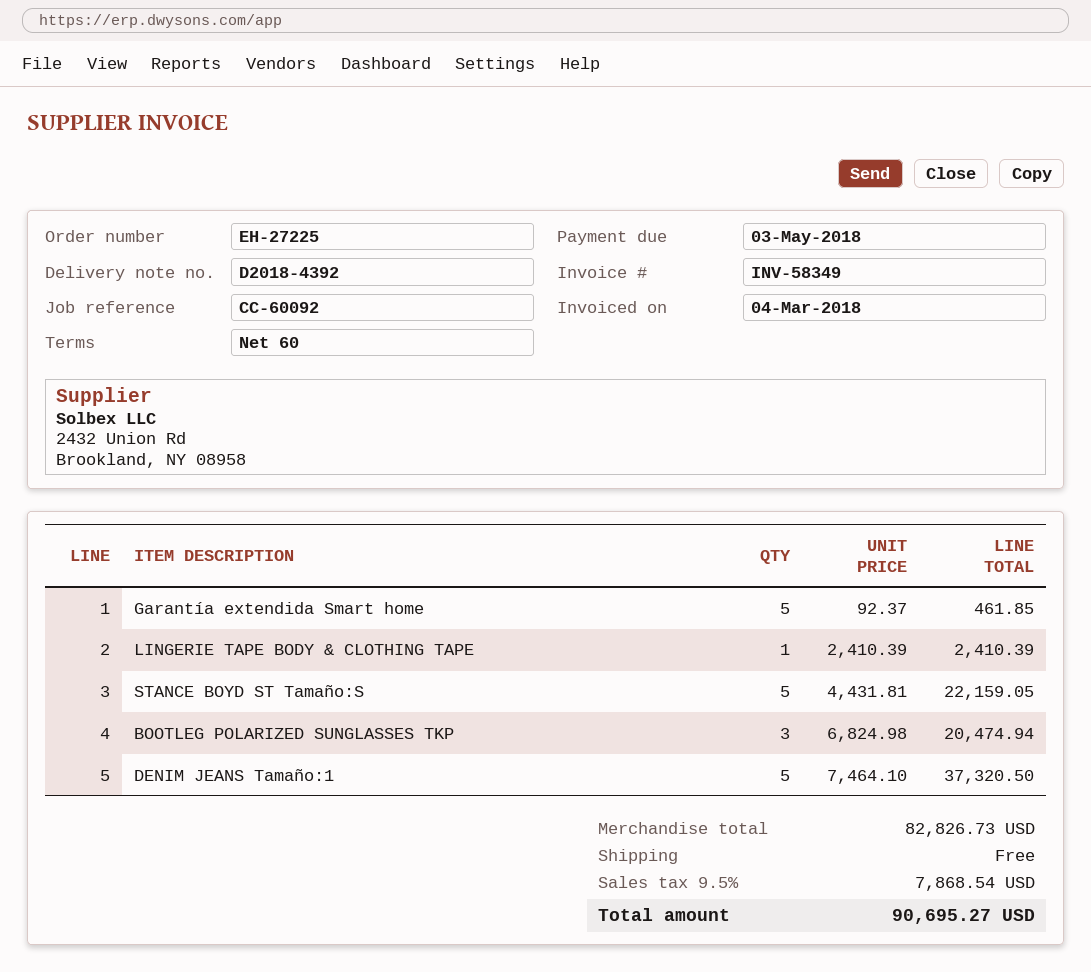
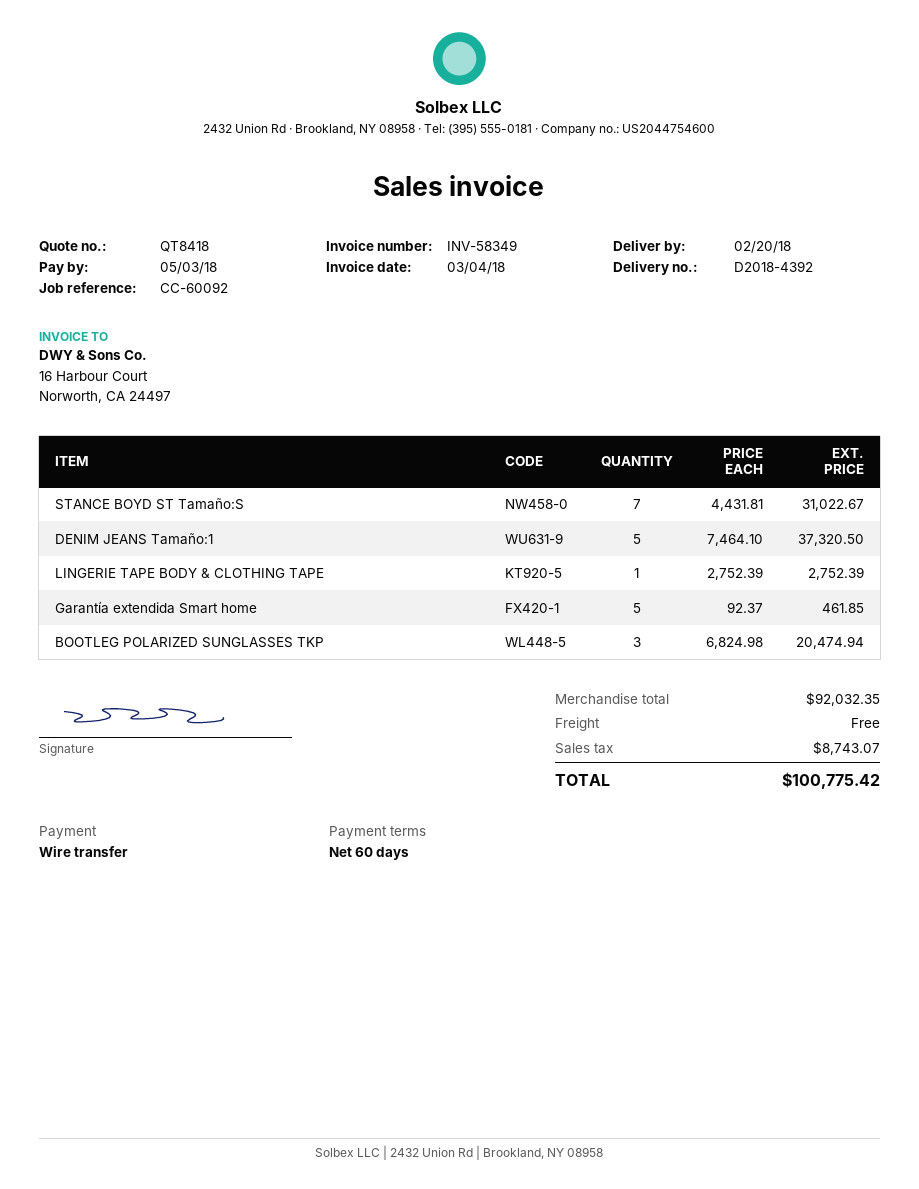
LINGERIE TAPE BODY & CLOTHING TAPE: 1 x 2410.39 = 2410.39 -> 1 x 2752.39 = 2752.39
STANCE BOYD ST Tamaño:S: 5 x 4431.81 = 22159.05 -> 7 x 4431.81 = 31022.67
subtotal: 82826.73 -> 92032.35
tax: 7868.54 -> 8743.07
total: 90695.27 -> 100775.42

